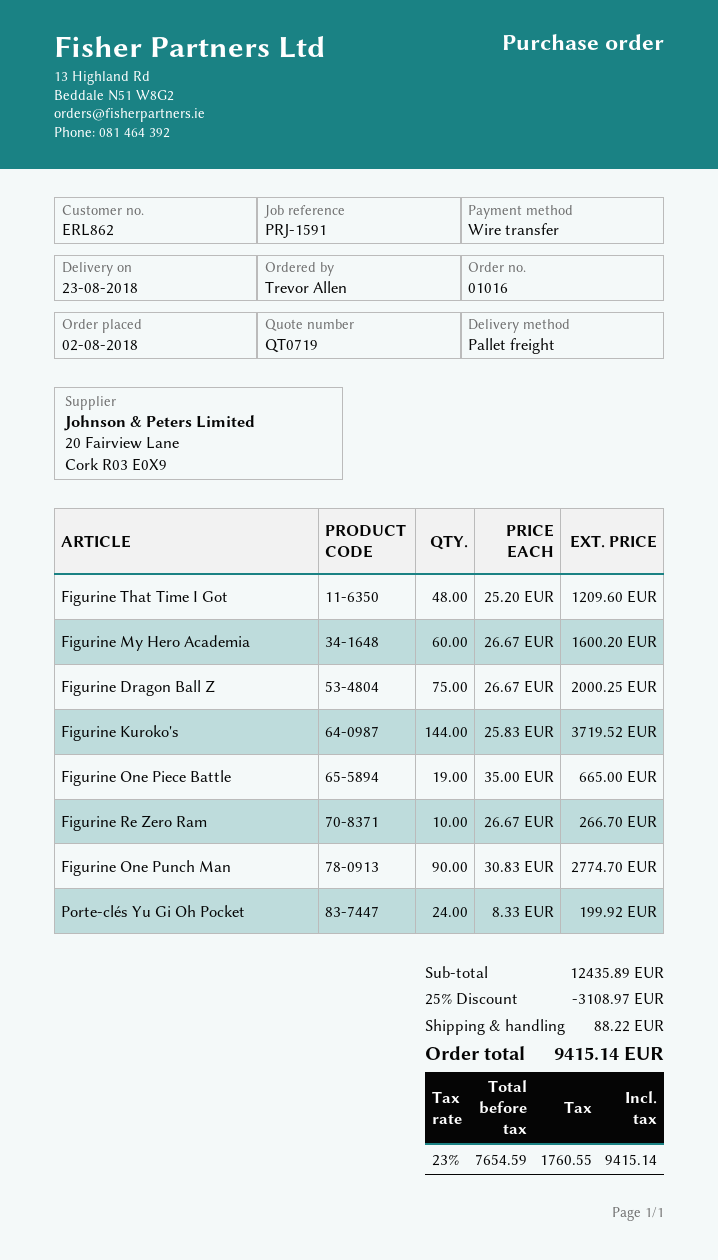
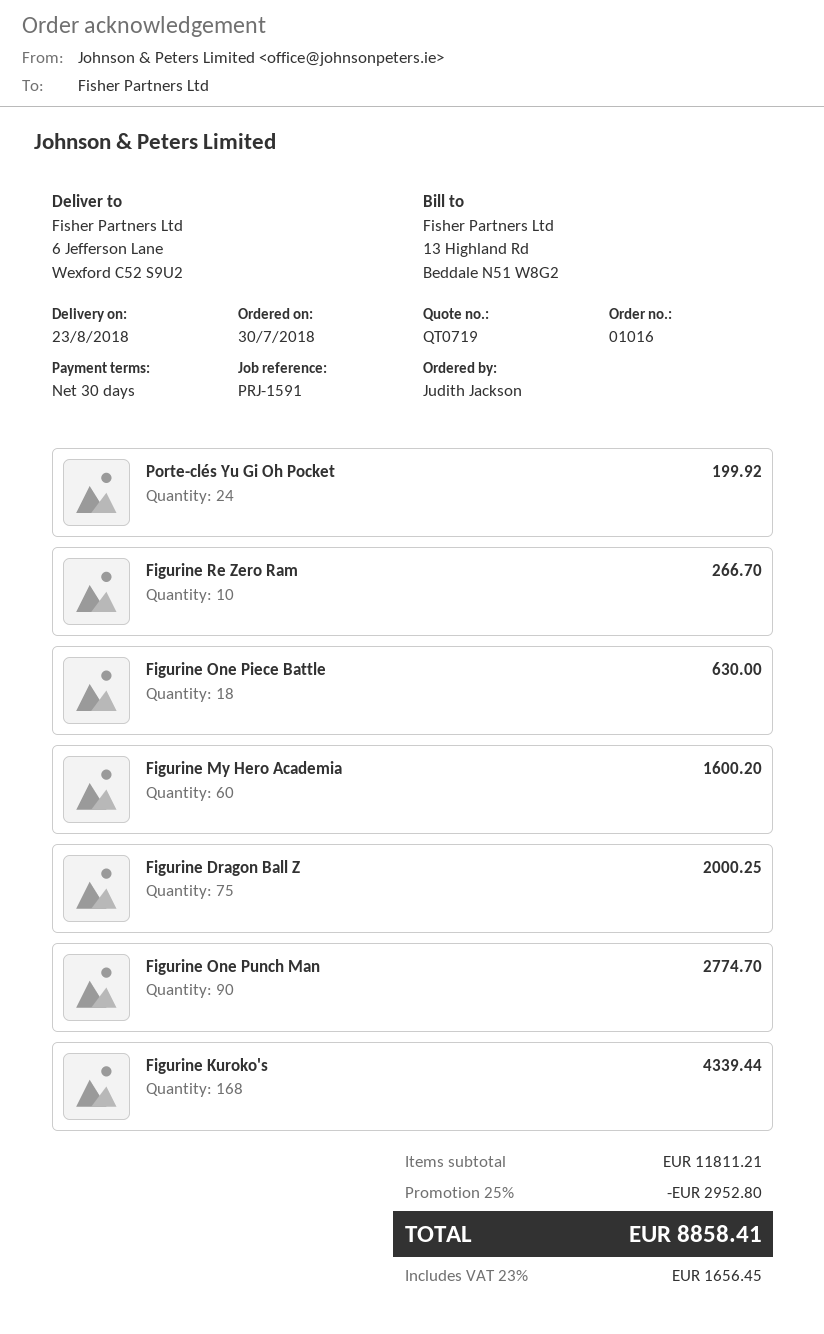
order date: 2018-08-02 -> 2018-07-30
ordered by: Trevor Allen -> Judith Jackson
Figurine That Time I Got: 48 for 1209.60 -> none
Figurine Kuroko's: 144 for 3719.52 -> 168 for 4339.44
Figurine One Piece Battle: 19 for 665.00 -> 18 for 630.00
subtotal: 12435.89 -> 11811.21
discount: 25% = 3108.97 -> 25% = 2952.80
shipping: 88.22 -> none
tax: 23% = 1760.55 -> 23% = 1656.45
total: 9415.14 -> 8858.41

